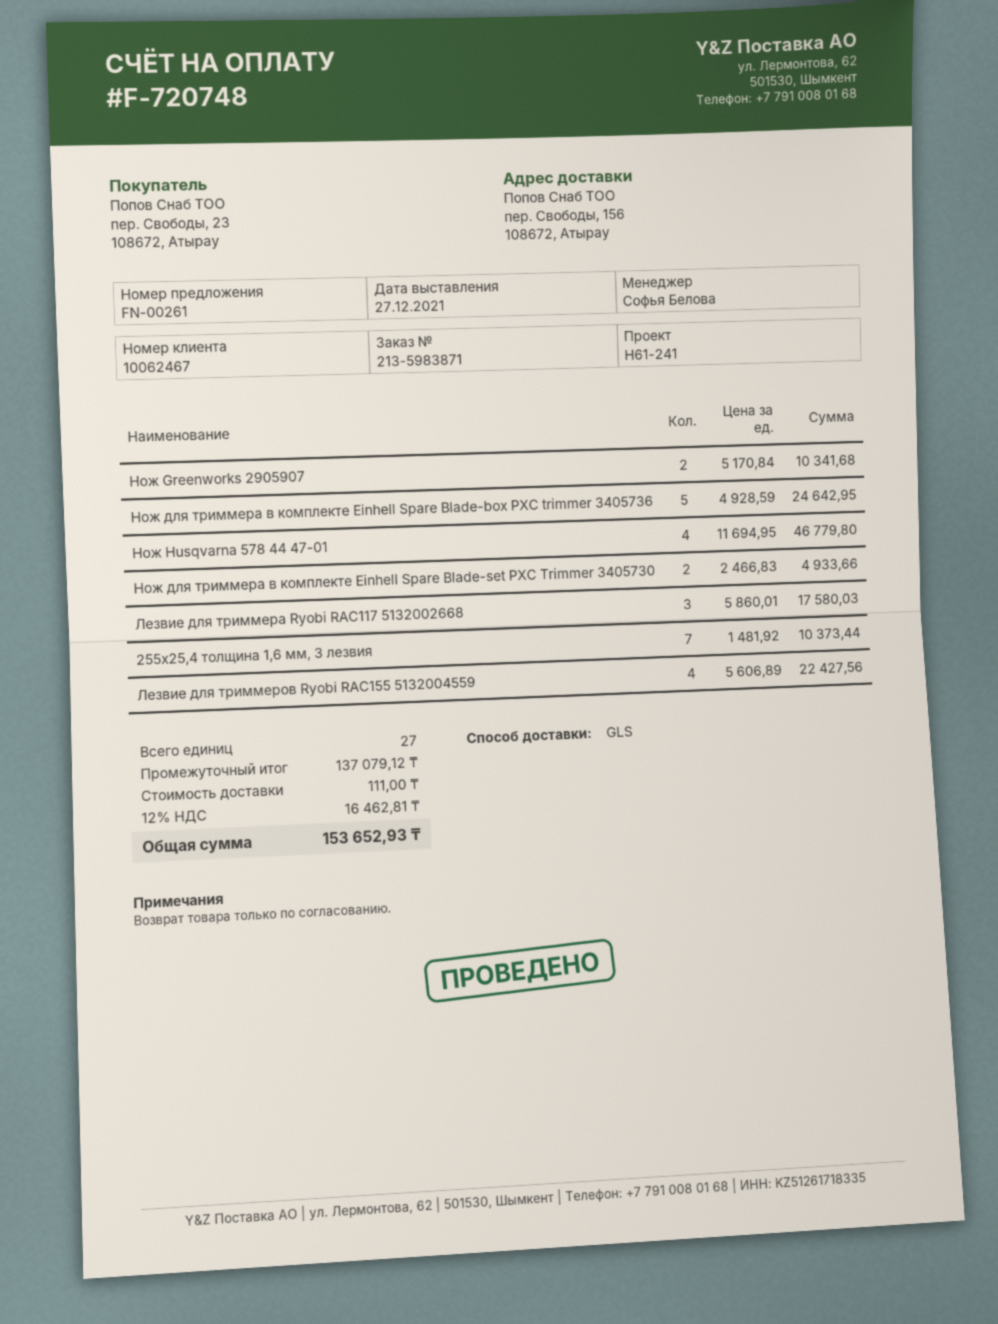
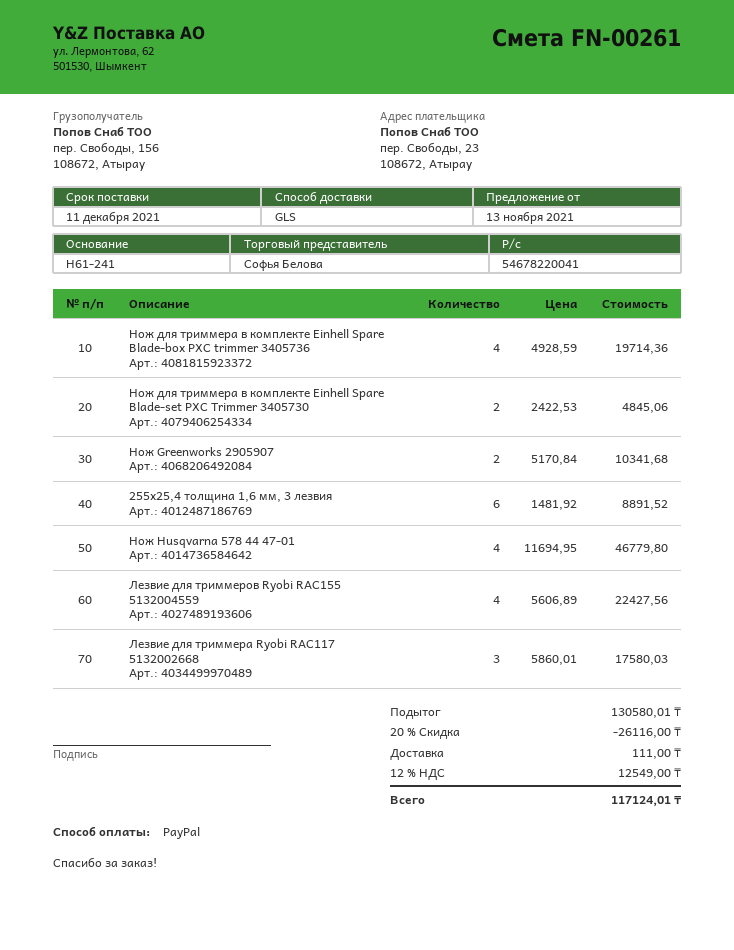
Нож для триммера в комплекте Einhell Spare Blade-box PXC trimmer 3405736: 5 x 4928.59 = 24642.95 -> 4 x 4928.59 = 19714.36
Нож для триммера в комплекте Einhell Spare Blade-set PXC Trimmer 3405730: 2 x 2466.83 = 4933.66 -> 2 x 2422.53 = 4845.06
255x25,4 толщина 1,6 мм, 3 лезвия: 7 x 1481.92 = 10373.44 -> 6 x 1481.92 = 8891.52
subtotal: 137079.12 -> 130580.01
discount: none -> 20% = 26116.00
tax: 12% = 16462.81 -> 12% = 12549.00
total: 153652.93 -> 117124.01

